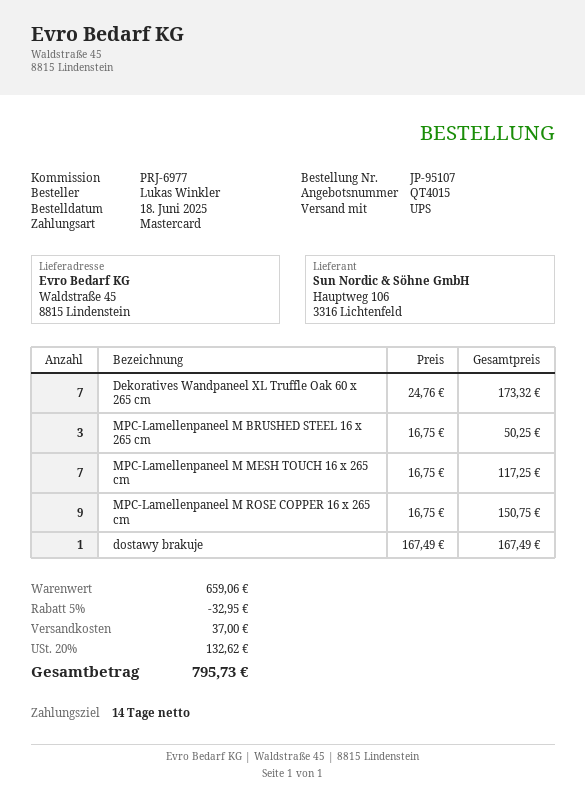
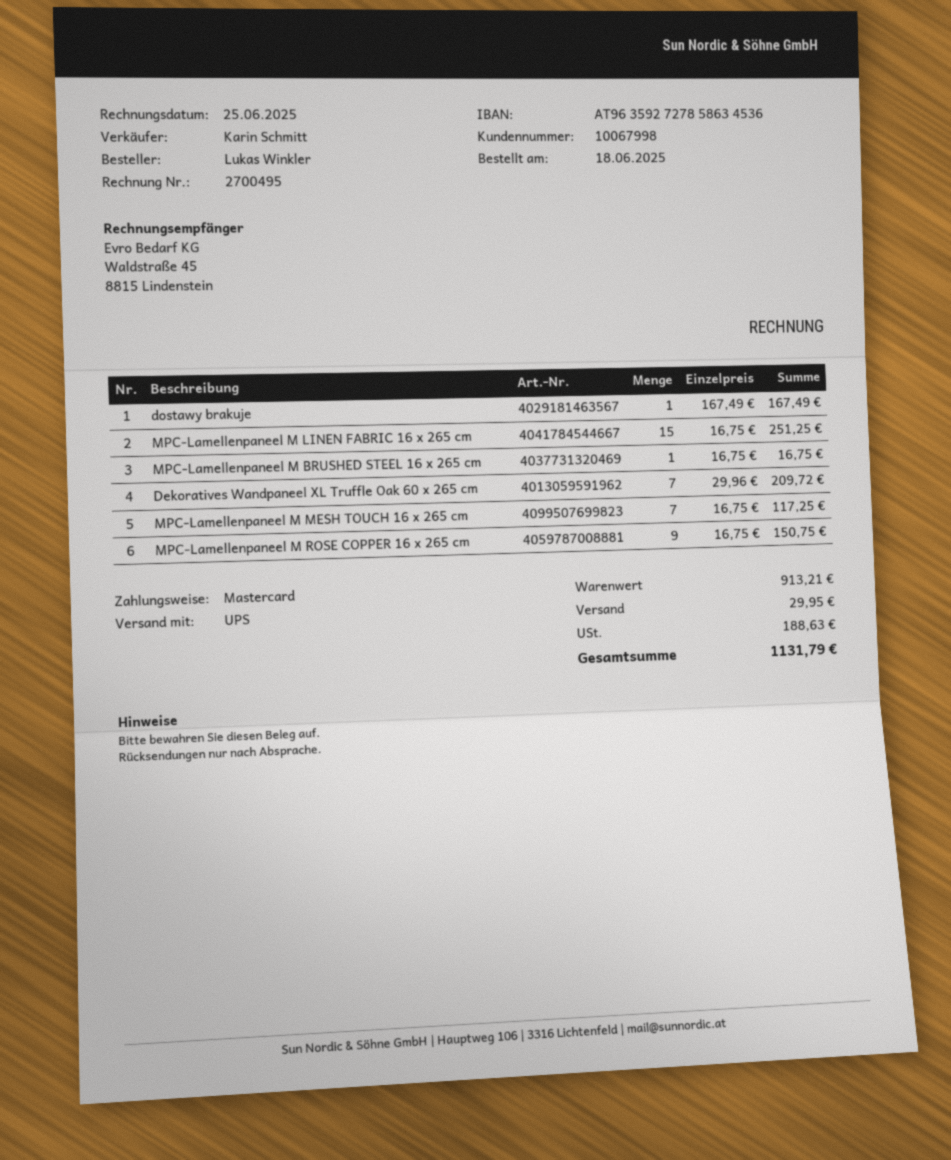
Dekoratives Wandpaneel XL Truffle Oak 60 x 265 cm: 7 x 24.76 = 173.32 -> 7 x 29.96 = 209.72
MPC-Lamellenpaneel M BRUSHED STEEL 16 x 265 cm: 3 x 16.75 = 50.25 -> 1 x 16.75 = 16.75
MPC-Lamellenpaneel M LINEN FABRIC 16 x 265 cm: none -> 15 x 16.75 = 251.25
subtotal: 659.06 -> 913.21
discount: 5% = 32.95 -> none
shipping: 37.00 -> 29.95
tax: 132.62 -> 188.63
total: 795.73 -> 1131.79

